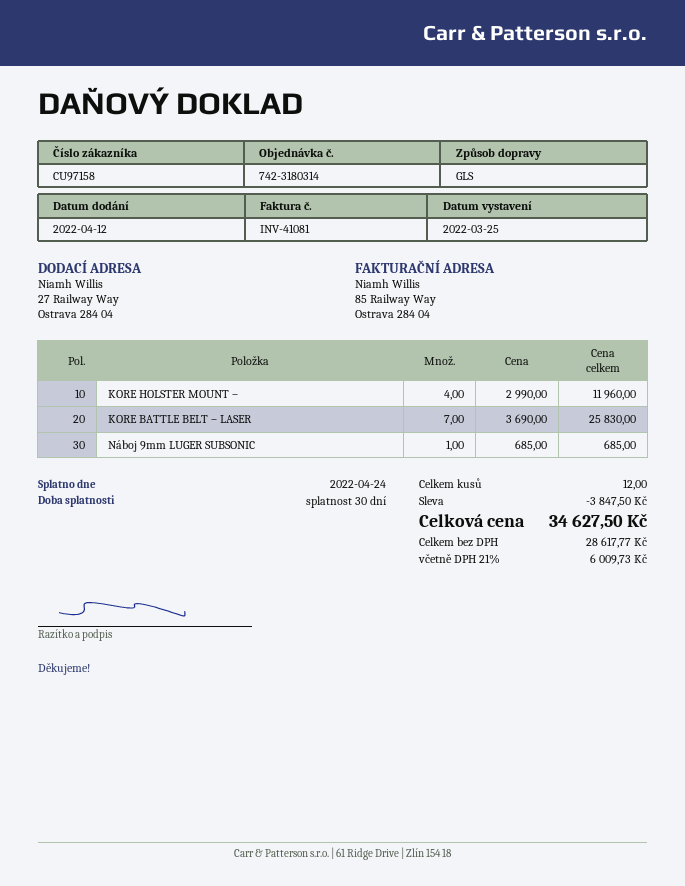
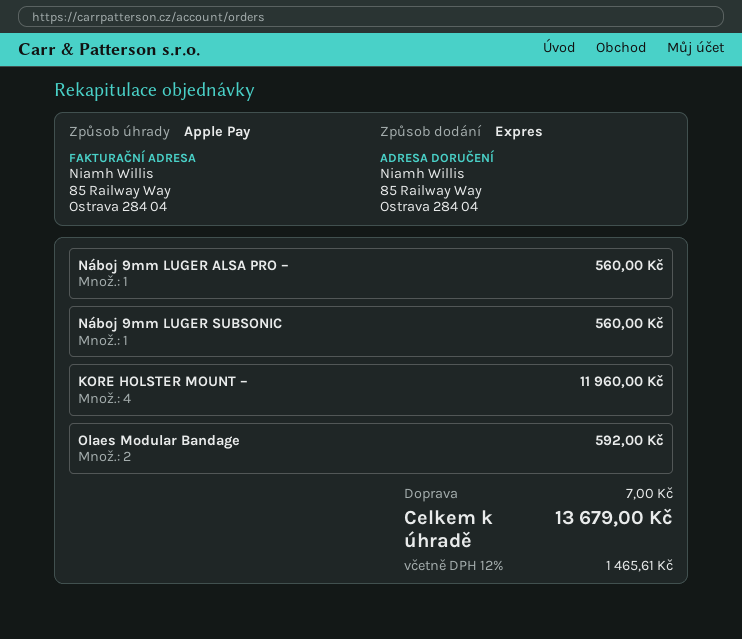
shipping method: GLS -> express
ship to: 27 Railway Way, Ostrava 284 04 -> 85 Railway Way, Ostrava 284 04
KORE BATTLE BELT – LASER: 7 for 25830.00 -> none
Náboj 9mm LUGER SUBSONIC: 1 for 685.00 -> 1 for 560.00
Náboj 9mm LUGER ALSA PRO –: none -> 1 for 560.00
Olaes Modular Bandage: none -> 2 for 592.00
discount: 3847.50 -> none
shipping: none -> 7.00
tax: 21% = 6009.73 -> 12% = 1465.61
total: 34627.50 -> 13679.00

